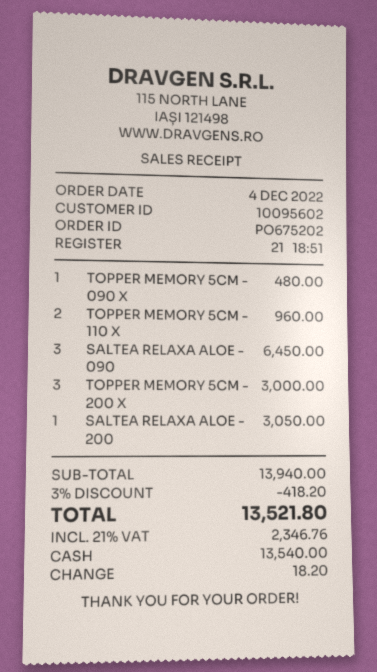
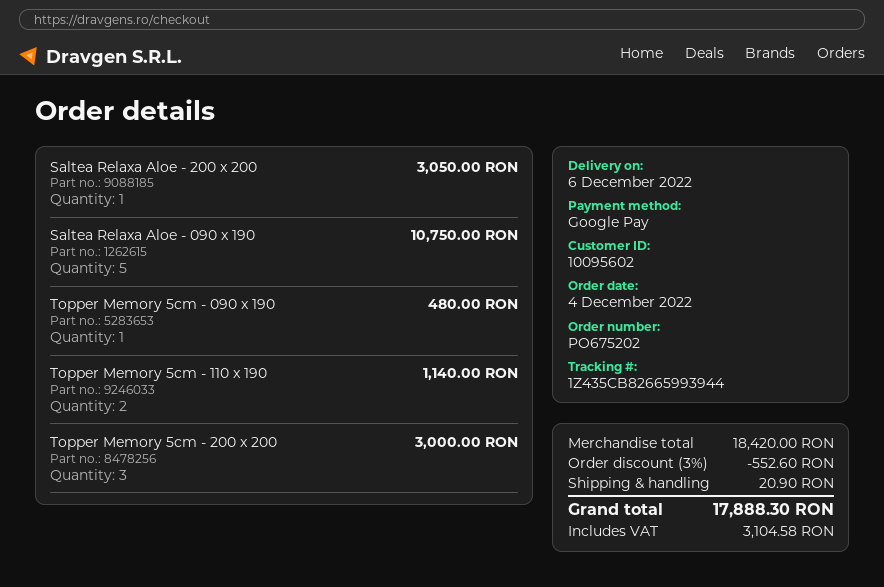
payment method: cash -> Google Pay
TOPPER MEMORY 5CM - 110 X: 2 for 960.00 -> 2 for 1140.00
SALTEA RELAXA ALOE - 090: 3 for 6450.00 -> 5 for 10750.00
subtotal: 13940.00 -> 18420.00
discount: 3% = 418.20 -> 3% = 552.60
shipping: none -> 20.90
tax: 2346.76 -> 3104.58
total: 13521.80 -> 17888.30

